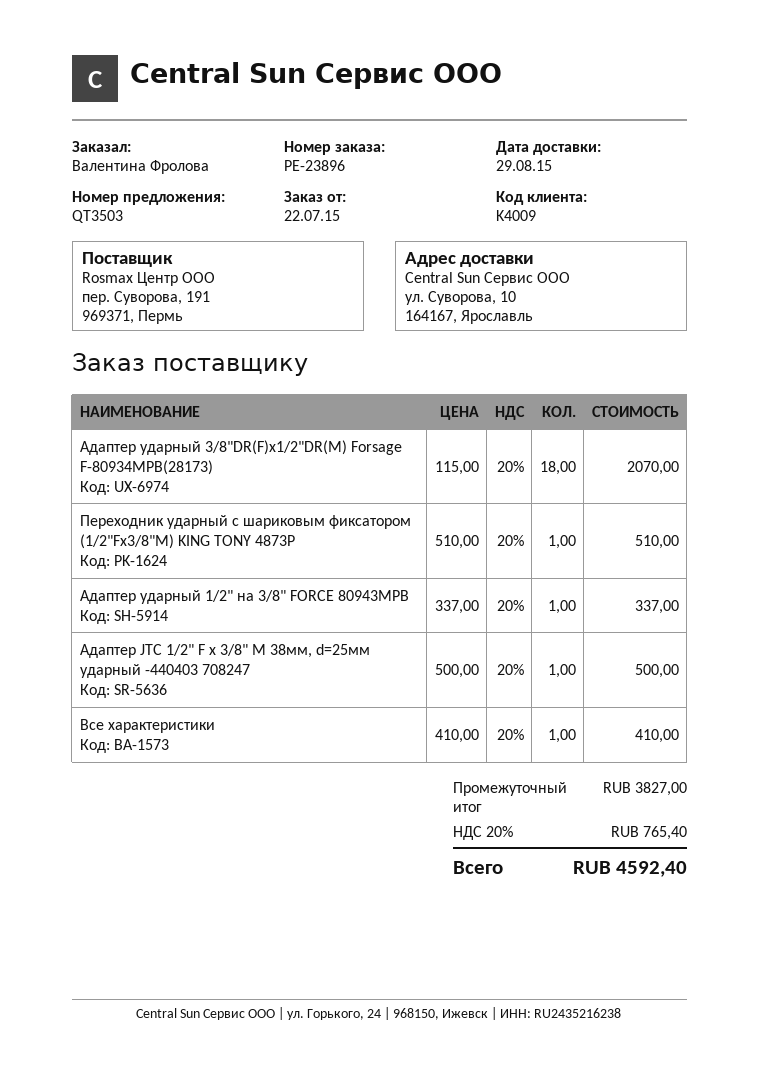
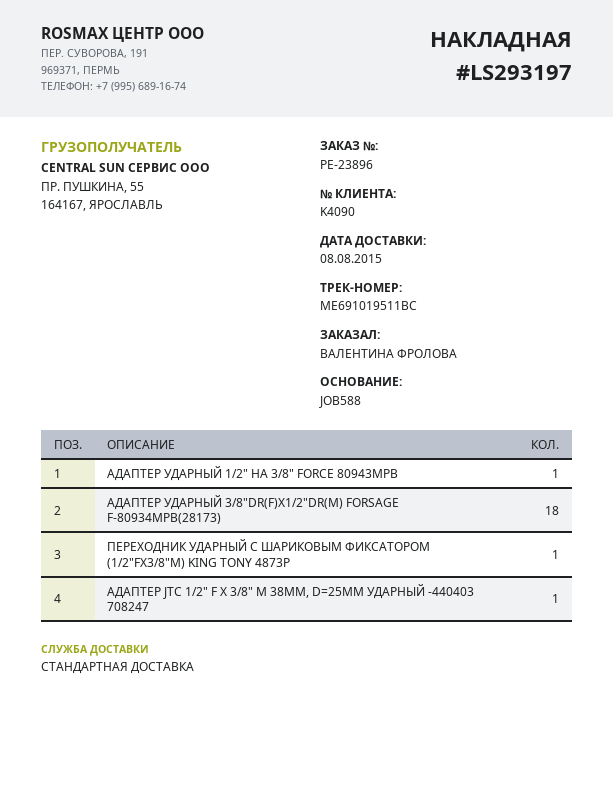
delivery date: 2015-08-29 -> 2015-08-08
customer number: K4009 -> K4090
ship to: ул. Суворова, 10, 164167, Ярославль -> ПР. ПУШКИНА, 55, 164167, ЯРОСЛАВЛЬ
Все характеристики: 1 -> none

